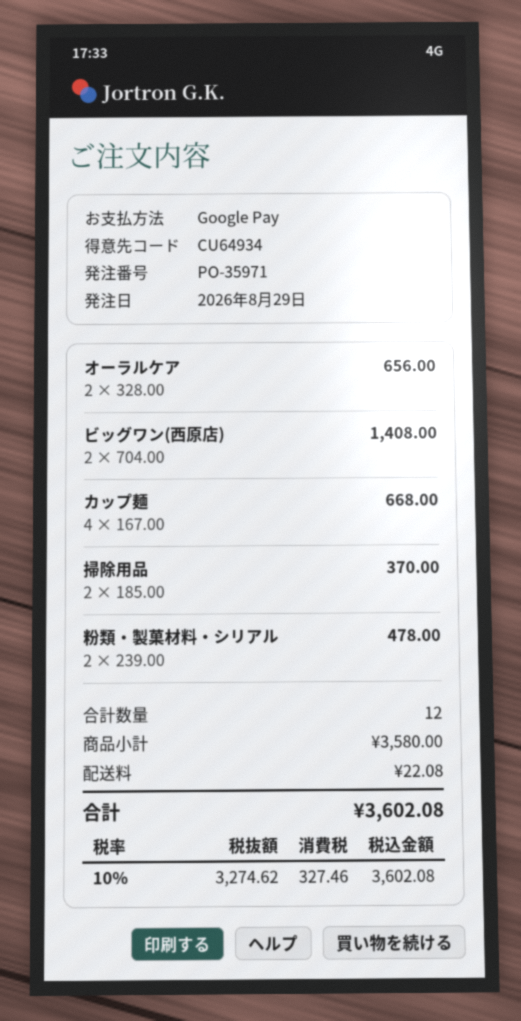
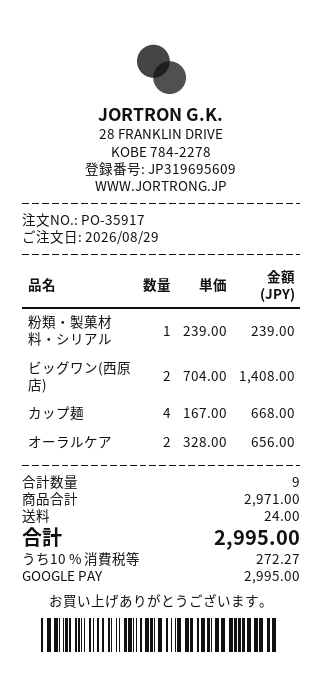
order number: PO-35971 -> PO-35917
掃除用品: 2 x 185.00 = 370.00 -> none
粉類・製菓材料・シリアル: 2 x 239.00 = 478.00 -> 1 x 239.00 = 239.00
total quantity: 12 -> 9
subtotal: 3580.00 -> 2971.00
shipping: 22.08 -> 24.00
tax: 10% = 327.46 -> 10% = 272.27
total: 3602.08 -> 2995.00

